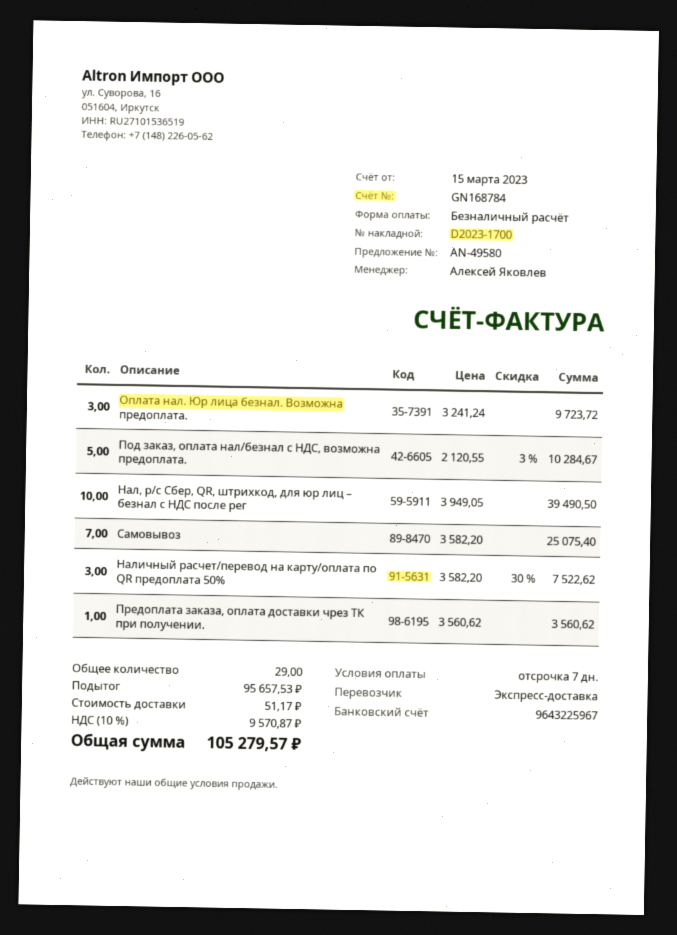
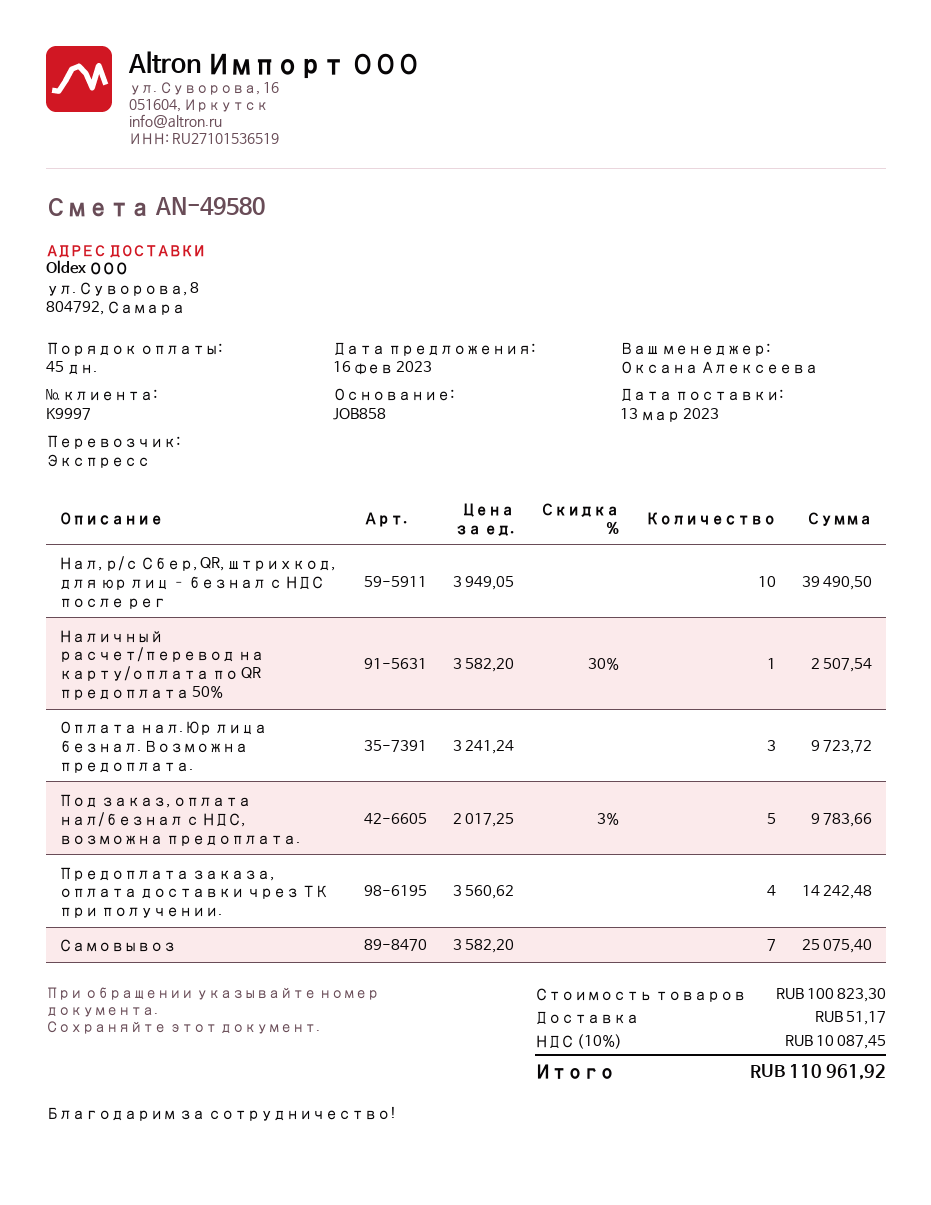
payment terms: 7 days -> 45 days
sales rep: Алексей Яковлев -> Оксана Алексеева
Под заказ, оплата нал/безнал с НДС, возможна предоплата.: 5 x 2120.55 - 3% = 10284.67 -> 5 x 2017.25 - 3% = 9783.66
Наличный расчет/перевод на карту/оплата по QR предоплата 50%: 3 x 3582.20 - 30% = 7522.62 -> 1 x 3582.20 - 30% = 2507.54
Предоплата заказа, оплата доставки чрез ТК при получении.: 1 x 3560.62 = 3560.62 -> 4 x 3560.62 = 14242.48
subtotal: 95657.53 -> 100823.30
tax: 10% = 9570.87 -> 10% = 10087.45
total: 105279.57 -> 110961.92

